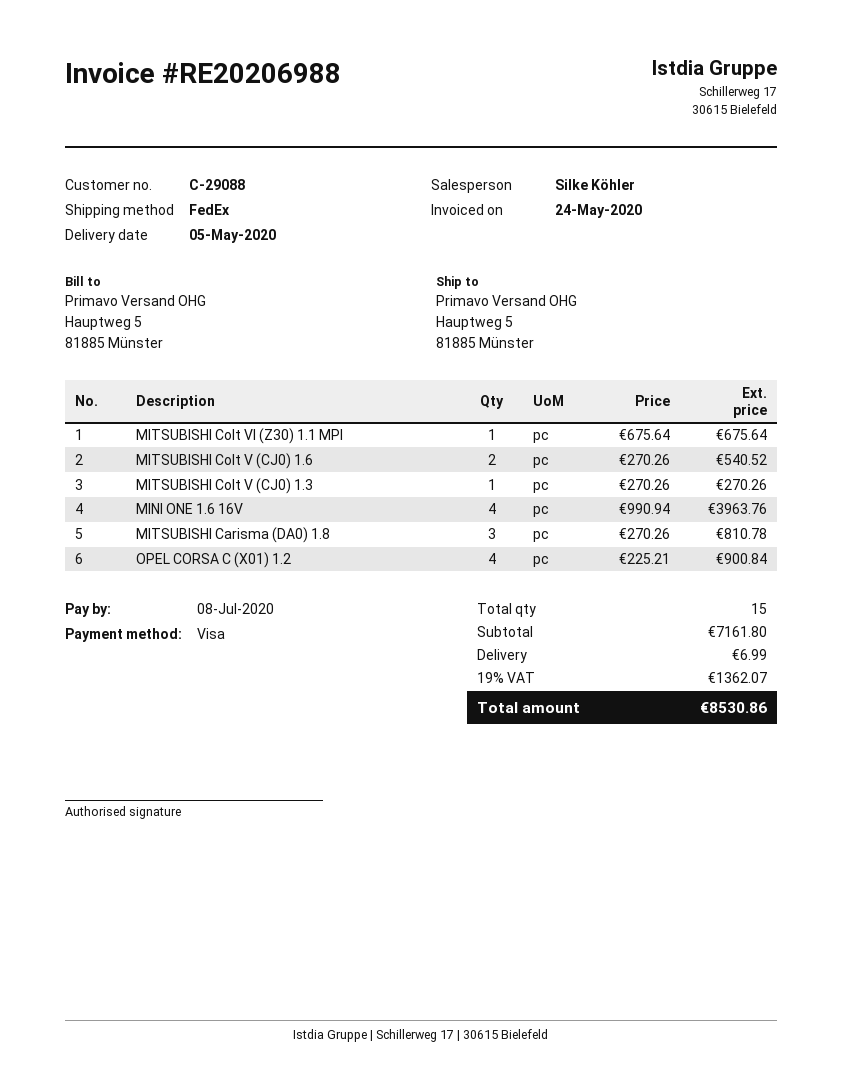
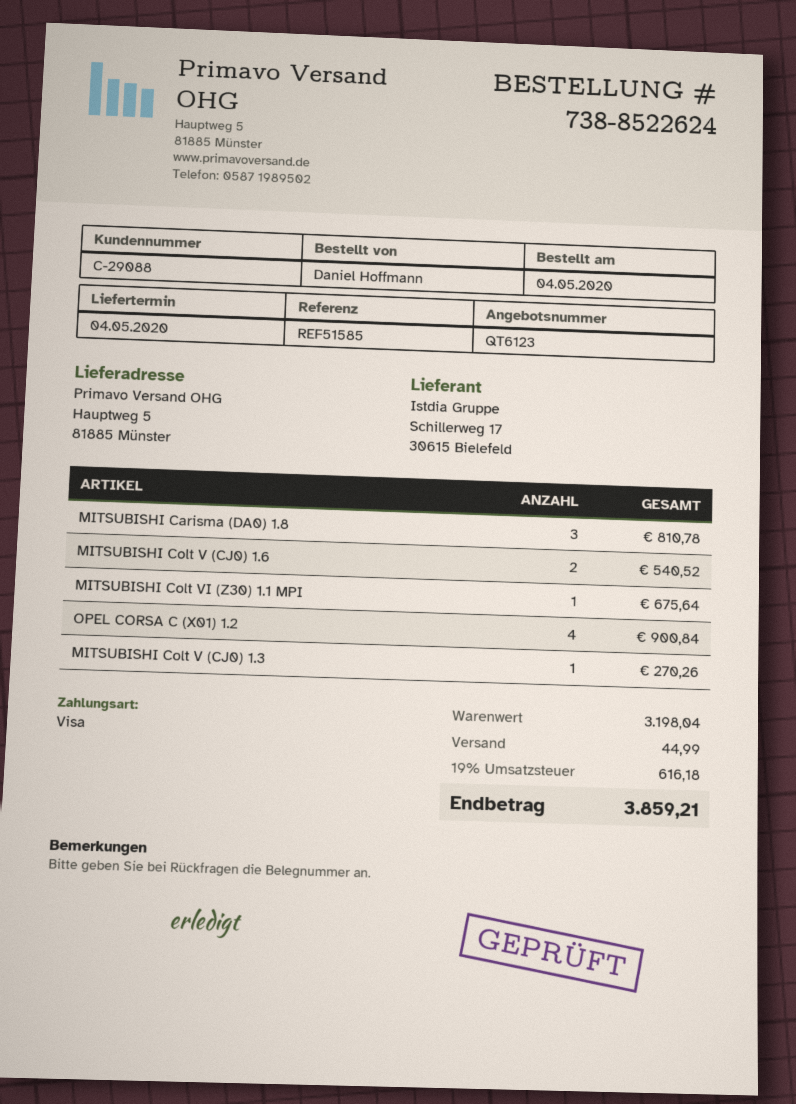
delivery date: 2020-05-05 -> 2020-05-04
MINI ONE 1.6 16V: 4 for 3963.76 -> none
subtotal: 7161.80 -> 3198.04
shipping: 6.99 -> 44.99
tax: 19% = 1362.07 -> 19% = 616.18
total: 8530.86 -> 3859.21

